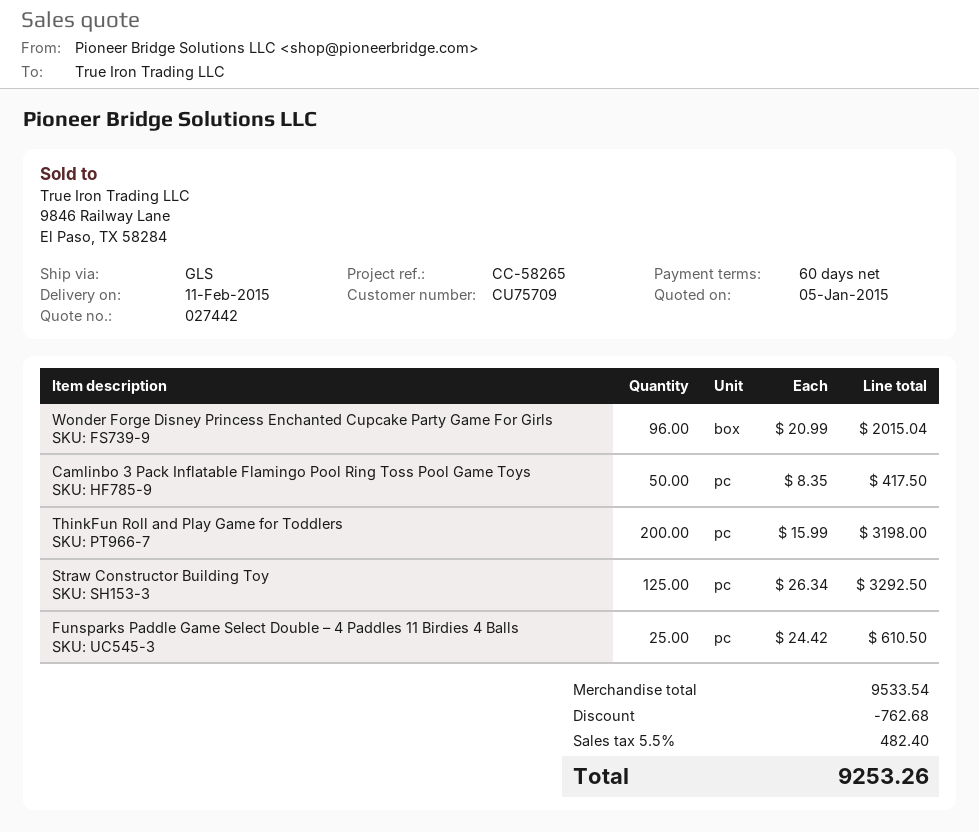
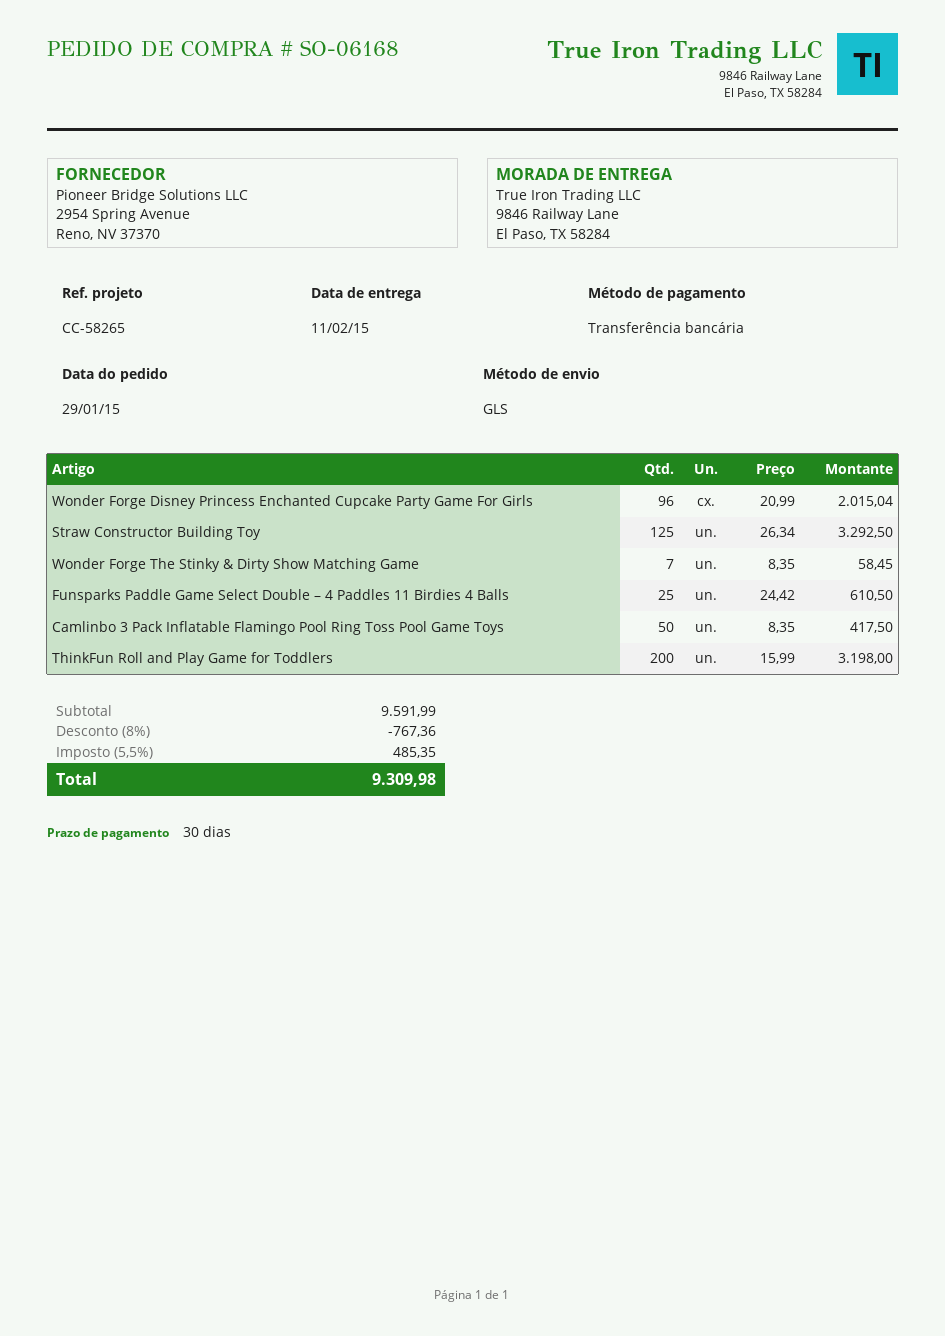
payment terms: 60 days -> 30 days
Wonder Forge The Stinky & Dirty Show Matching Game: none -> 7 x 8.35 = 58.45
subtotal: 9533.54 -> 9591.99
discount: 762.68 -> 767.36
tax: 5.5% = 482.40 -> 5.5% = 485.35
total: 9253.26 -> 9309.98

